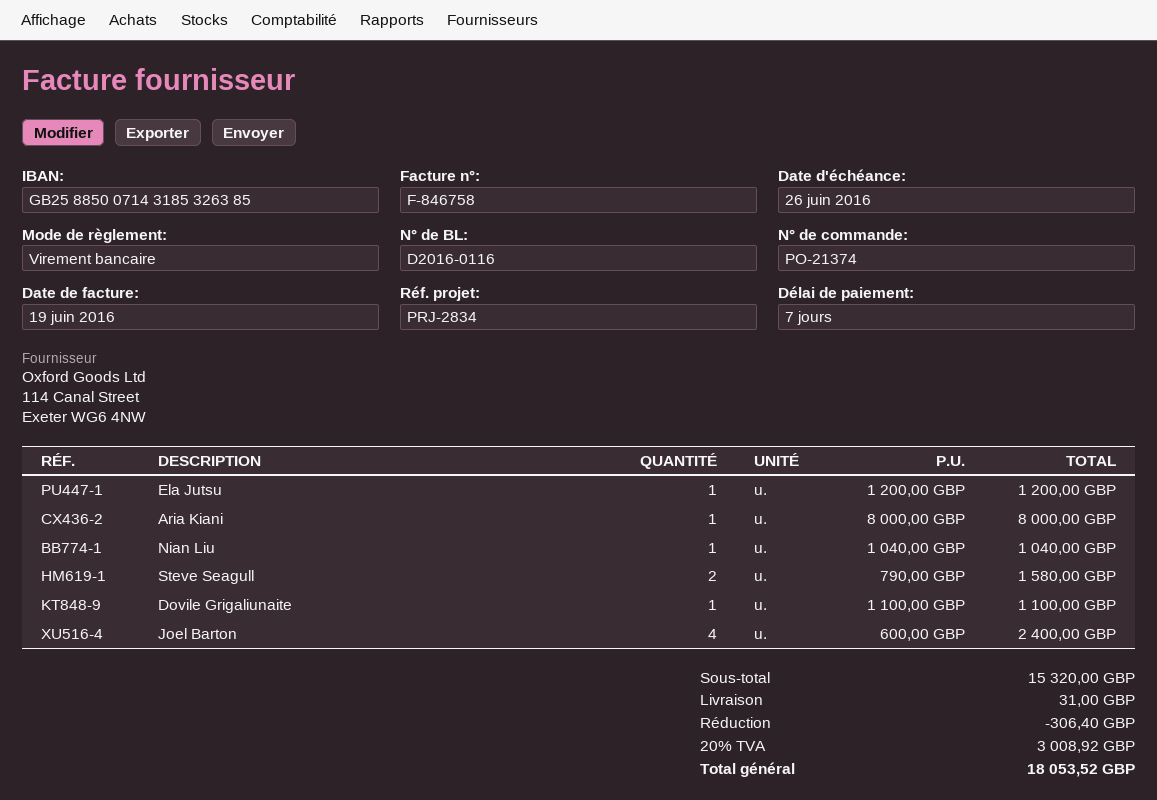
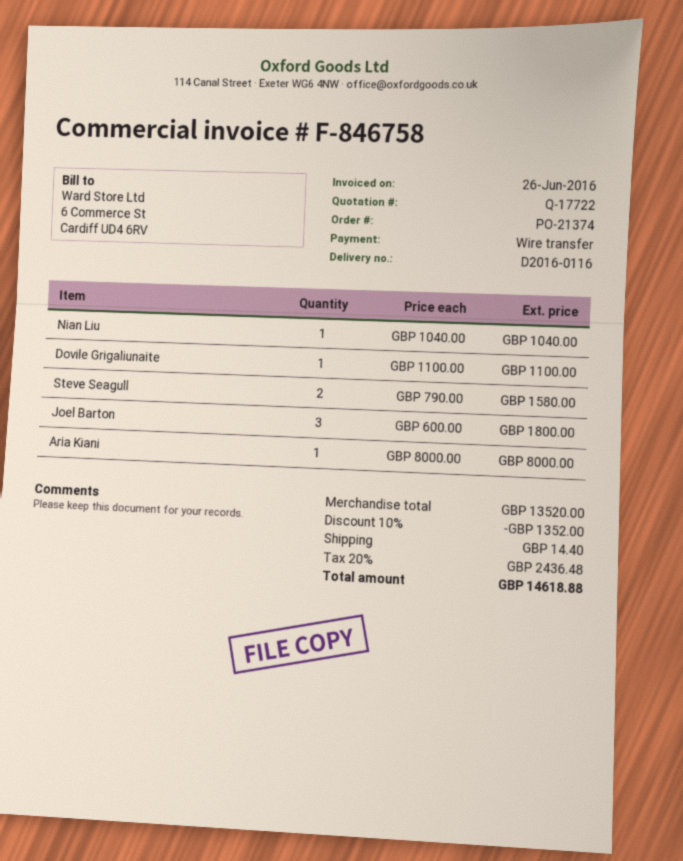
invoice date: 2016-06-19 -> 2016-06-26
Ela Jutsu: 1 x 1200.00 = 1200.00 -> none
Joel Barton: 4 x 600.00 = 2400.00 -> 3 x 600.00 = 1800.00
subtotal: 15320.00 -> 13520.00
discount: 306.40 -> 1352.00
shipping: 31.00 -> 14.40
tax: 20% = 3008.92 -> 20% = 2436.48
total: 18053.52 -> 14618.88

